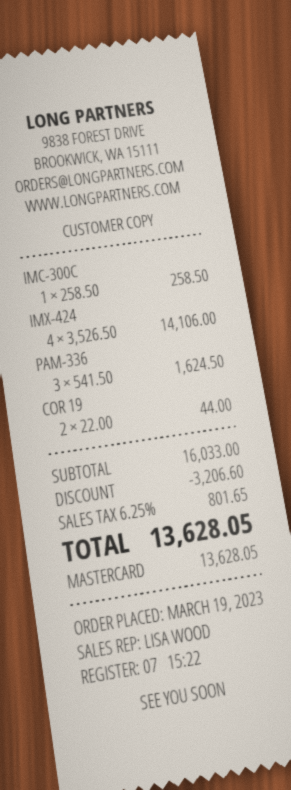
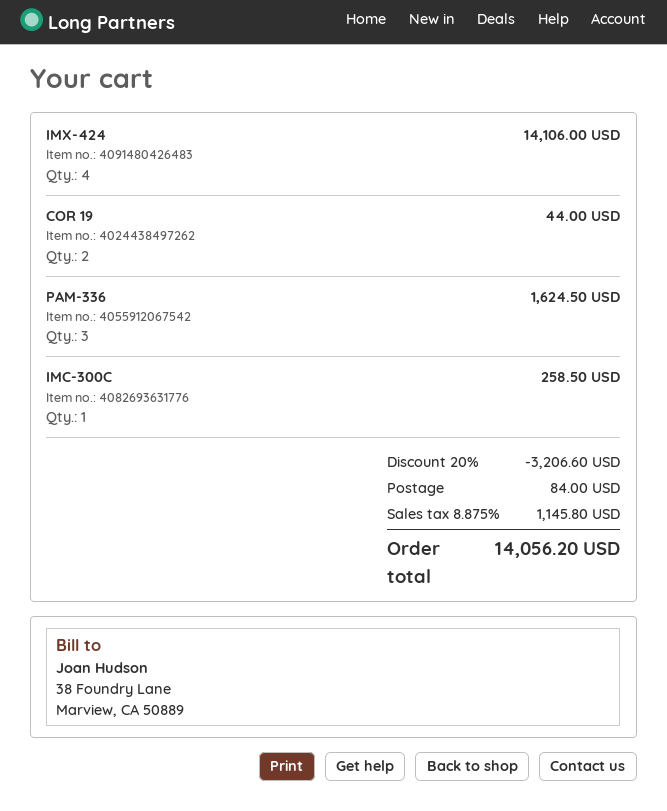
shipping: none -> 84.00
tax: 6.25% = 801.65 -> 8.875% = 1145.80
total: 13628.05 -> 14056.20

